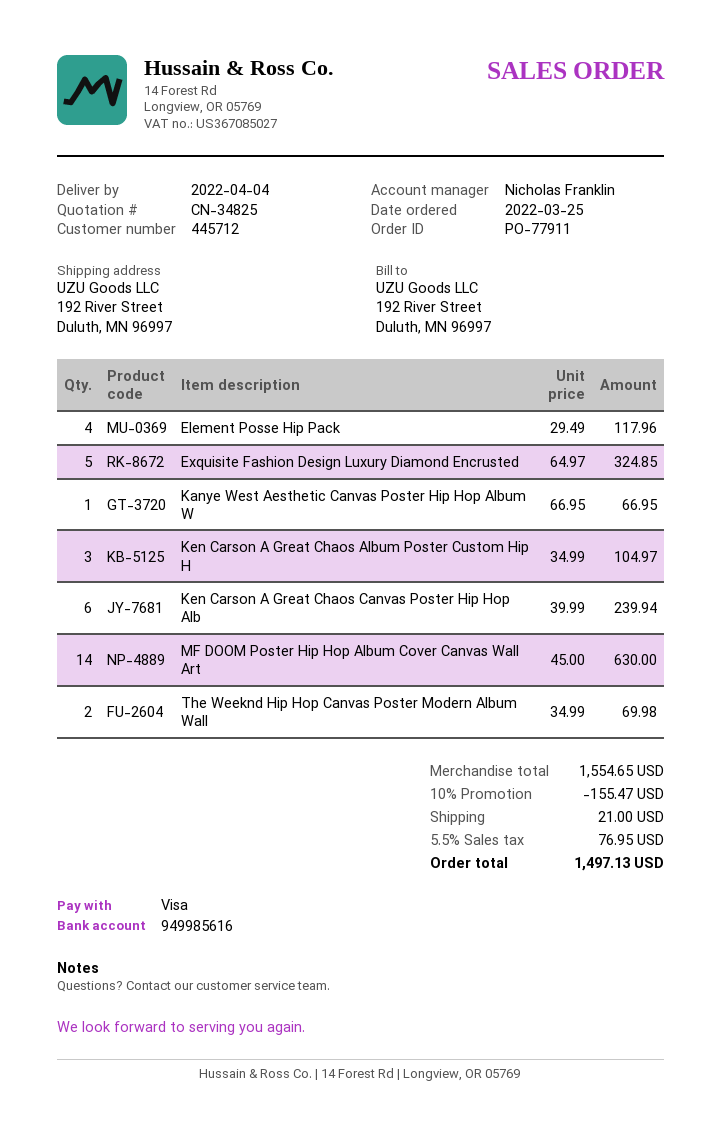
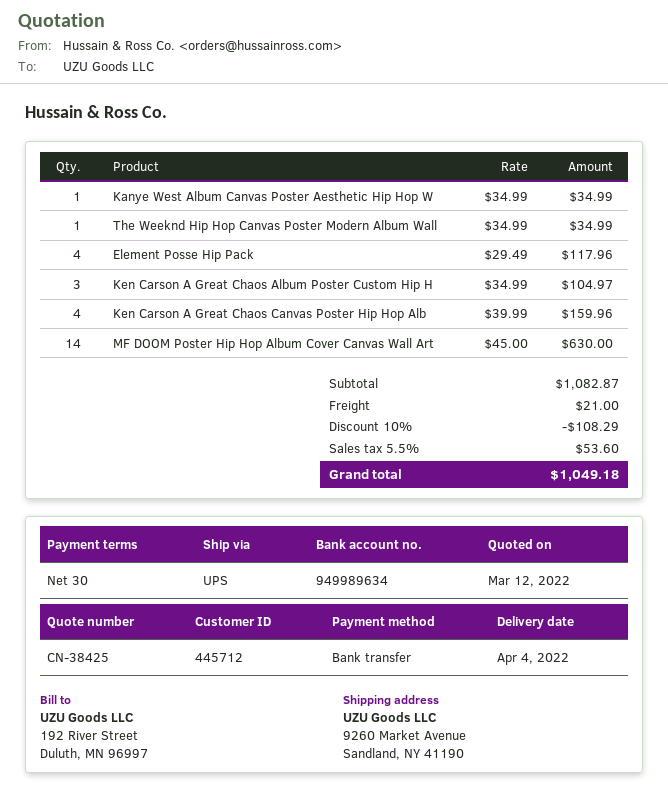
quote number: CN-34825 -> CN-38425
payment method: Visa -> bank transfer
bank account: 949985616 -> 949989634
ship to: 192 River Street, Duluth, MN 96997 -> 9260 Market Avenue, Sandland, NY 41190
Exquisite Fashion Design Luxury Diamond Encrusted: 5 x 64.97 = 324.85 -> none
Kanye West Aesthetic Canvas Poster Hip Hop Album W: 1 x 66.95 = 66.95 -> none
Ken Carson A Great Chaos Canvas Poster Hip Hop Alb: 6 x 39.99 = 239.94 -> 4 x 39.99 = 159.96
The Weeknd Hip Hop Canvas Poster Modern Album Wall: 2 x 34.99 = 69.98 -> 1 x 34.99 = 34.99
Kanye West Album Canvas Poster Aesthetic Hip Hop W: none -> 1 x 34.99 = 34.99
subtotal: 1554.65 -> 1082.87
discount: 10% = 155.47 -> 10% = 108.29
tax: 5.5% = 76.95 -> 5.5% = 53.60
total: 1497.13 -> 1049.18

